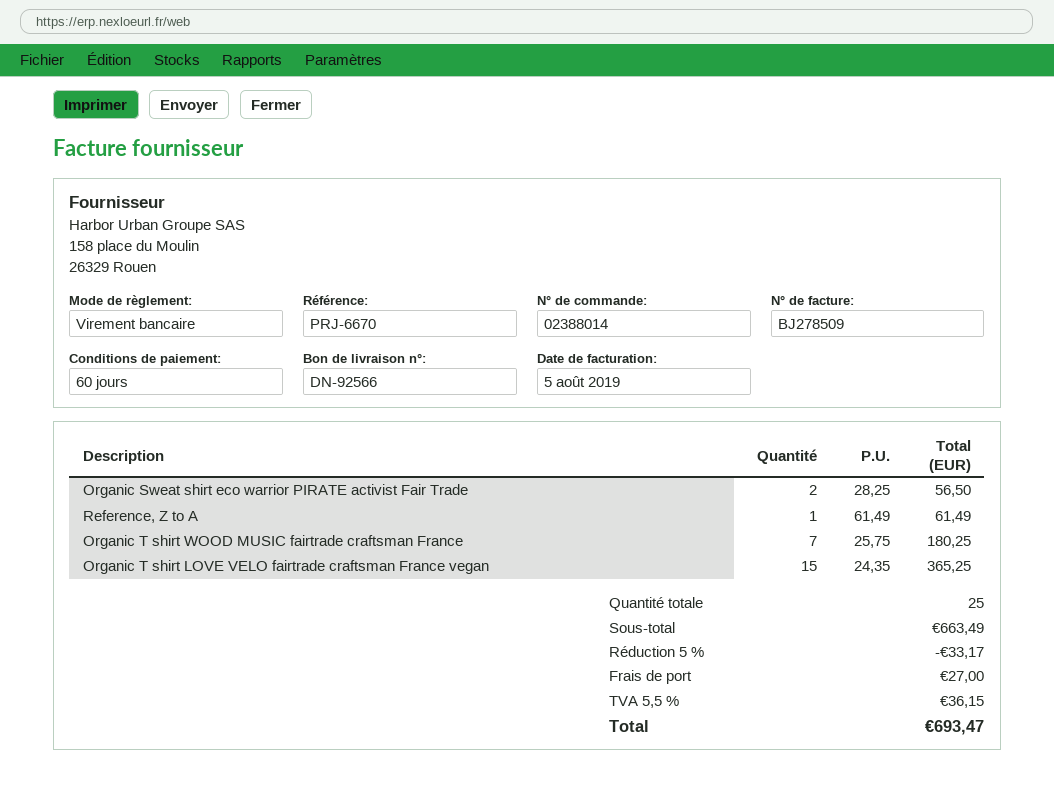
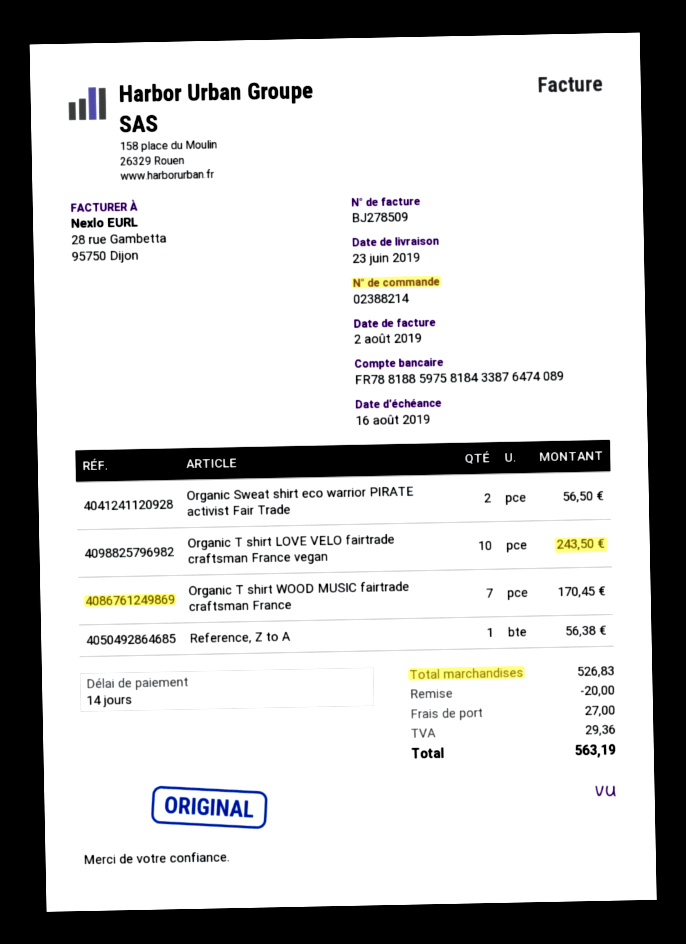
order number: 02388014 -> 02388214
invoice date: 2019-08-05 -> 2019-08-02
payment terms: 60 days -> 14 days
Reference, Z to A: 1 for 61.49 -> 1 for 56.38
Organic T shirt WOOD MUSIC fairtrade craftsman France: 7 for 180.25 -> 7 for 170.45
Organic T shirt LOVE VELO fairtrade craftsman France vegan: 15 for 365.25 -> 10 for 243.50
subtotal: 663.49 -> 526.83
discount: 33.17 -> 20.00
tax: 36.15 -> 29.36
total: 693.47 -> 563.19

